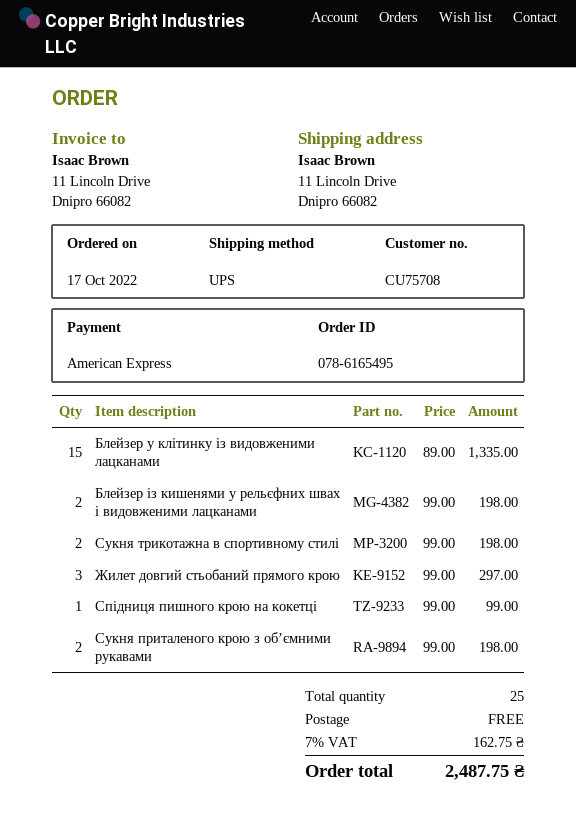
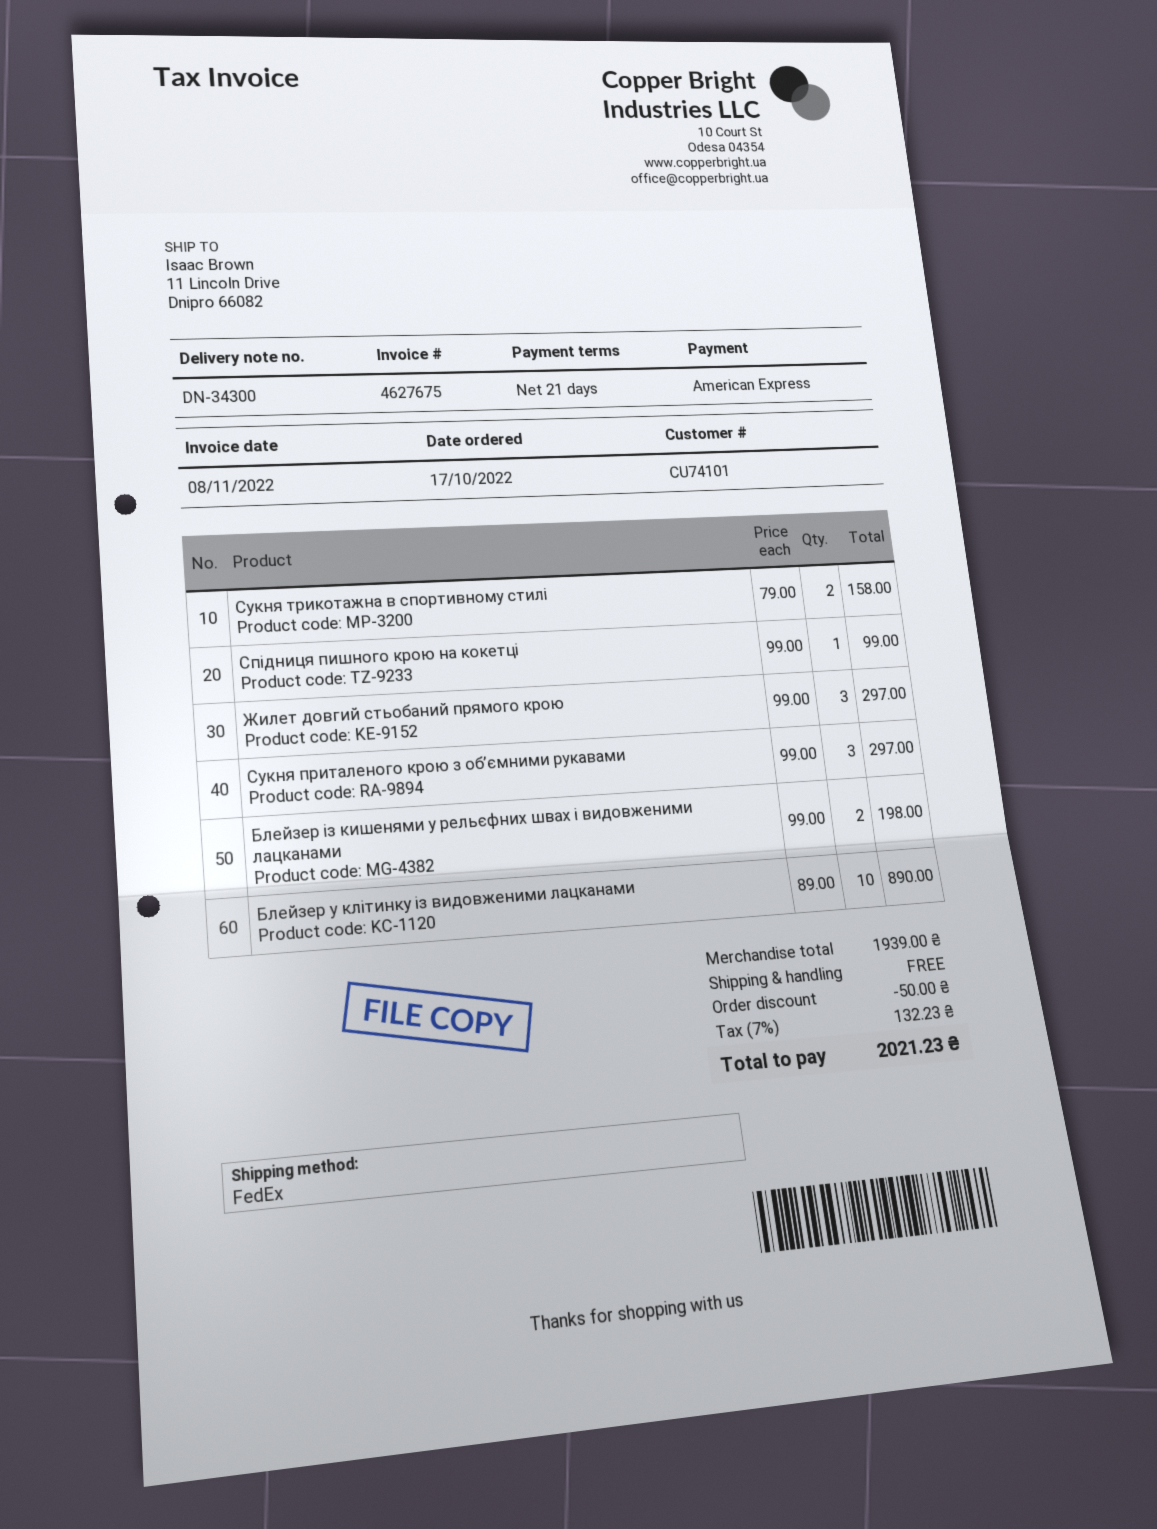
customer number: CU75708 -> CU74101
shipping method: UPS -> FedEx
Блейзер у клітинку із видовженими лацканами: 15 x 89.00 = 1335.00 -> 10 x 89.00 = 890.00
Сукня трикотажна в спортивному стилі: 2 x 99.00 = 198.00 -> 2 x 79.00 = 158.00
Сукня приталеного крою з об’ємними рукавами: 2 x 99.00 = 198.00 -> 3 x 99.00 = 297.00
discount: none -> 50.00
tax: 7% = 162.75 -> 7% = 132.23
total: 2487.75 -> 2021.23

